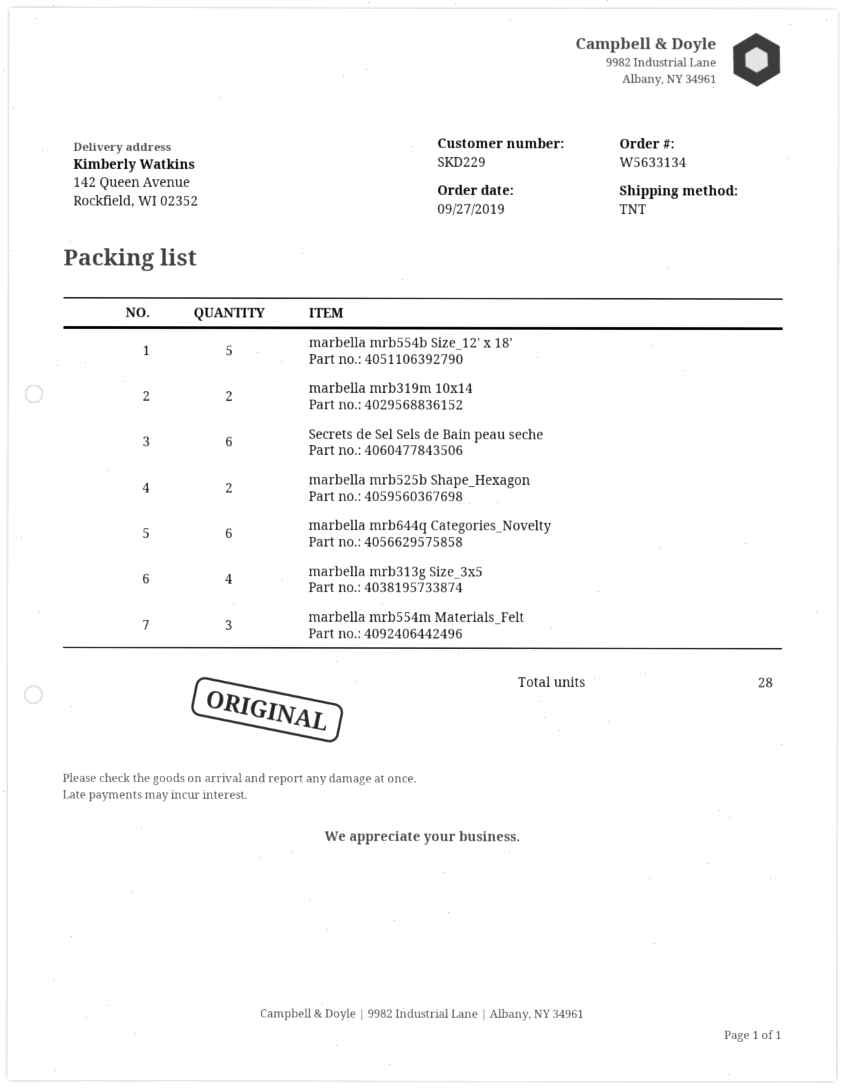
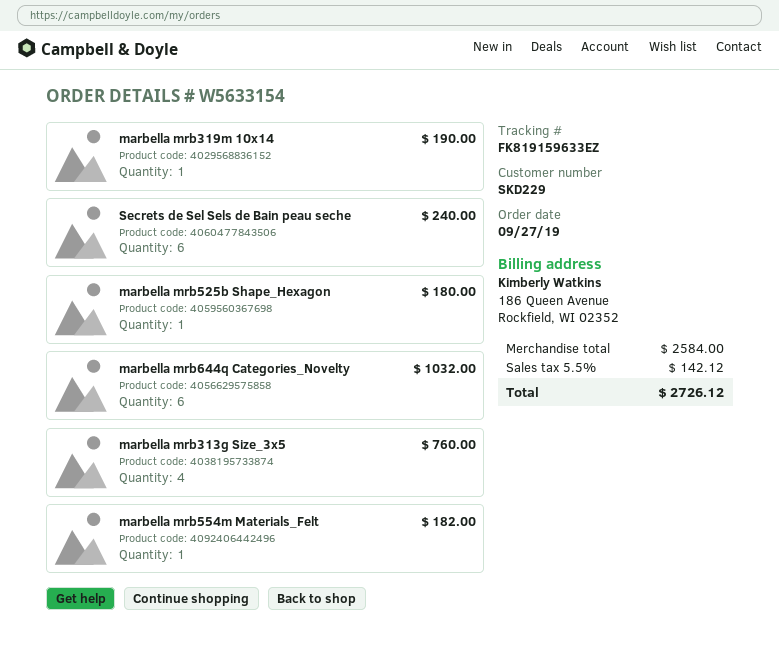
order number: W5633134 -> W5633154
marbella mrb554b Size_12' x 18': 5 -> none
marbella mrb319m 10x14: 2 -> 1
marbella mrb525b Shape_Hexagon: 2 -> 1
marbella mrb554m Materials_Felt: 3 -> 1

